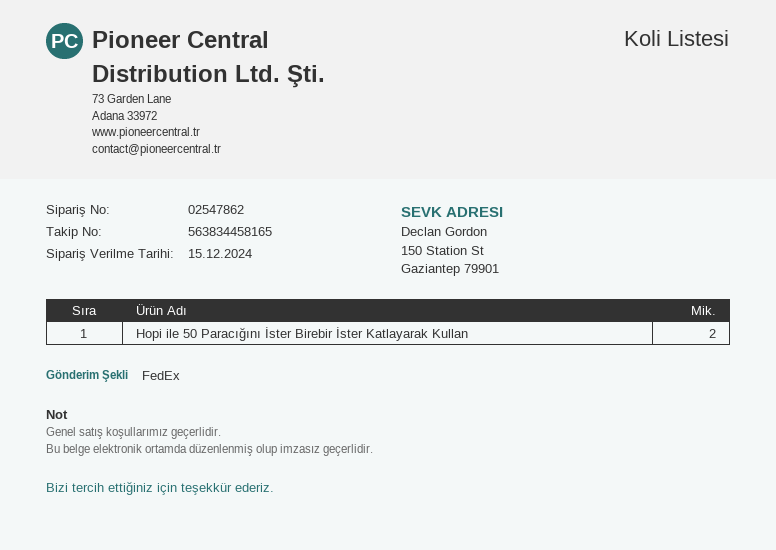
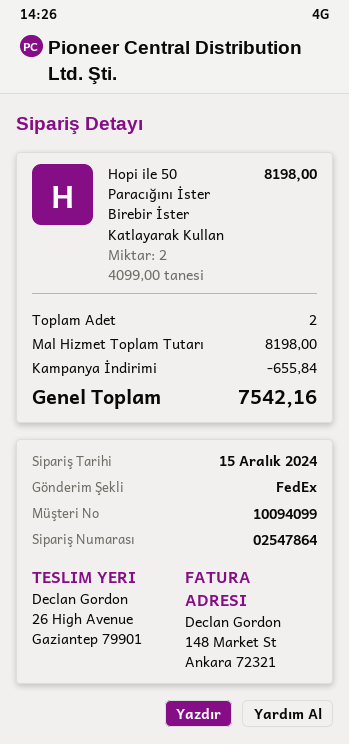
order number: 02547862 -> 02547864
ship to: 150 Station St, Gaziantep 79901 -> 26 High Avenue, Gaziantep 79901

